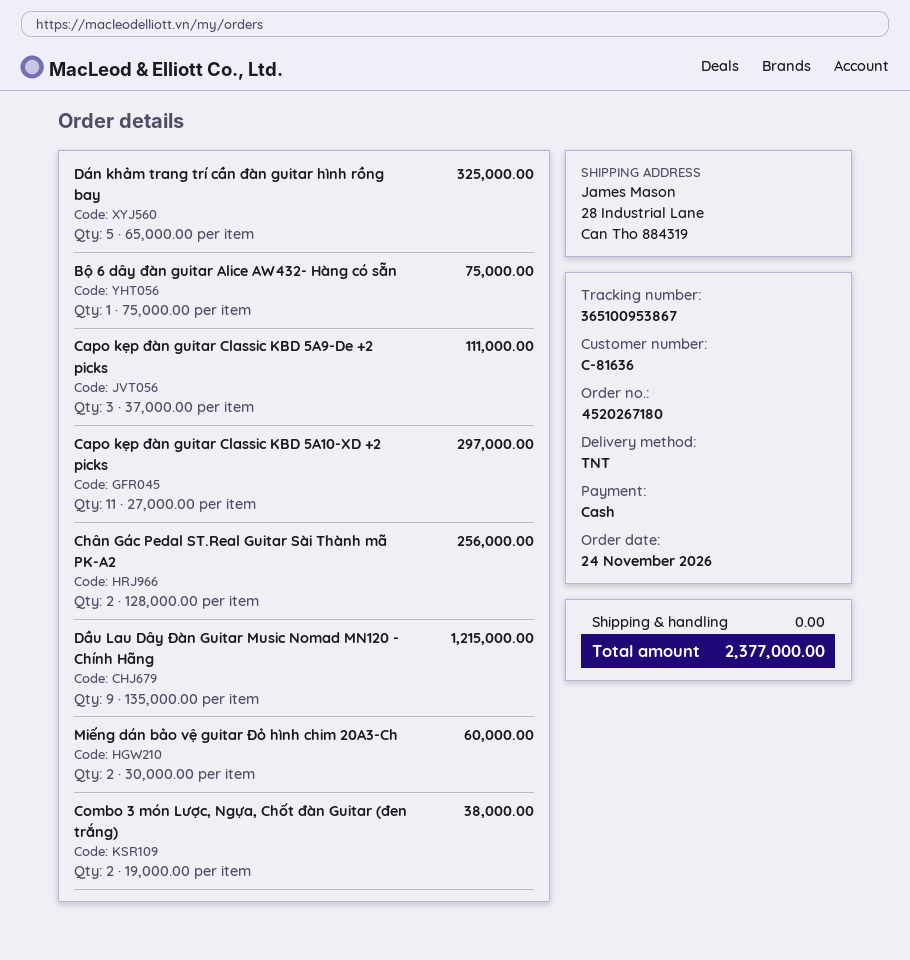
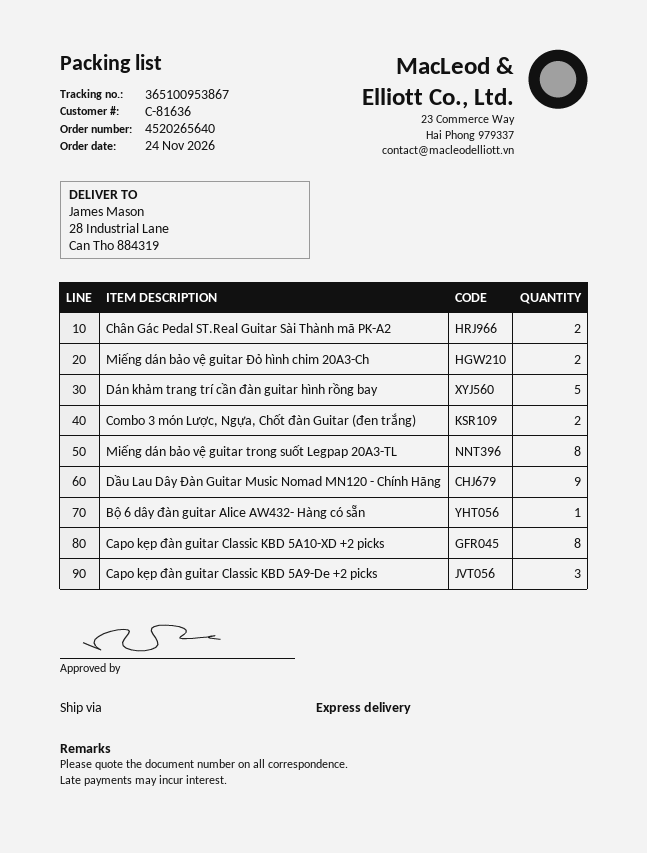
order number: 4520267180 -> 4520265640
shipping method: TNT -> express
Capo kẹp đàn guitar Classic KBD 5A10-XD +2 picks: 11 -> 8
Miếng dán bảo vệ guitar trong suốt Legpap 20A3-TL: none -> 8

